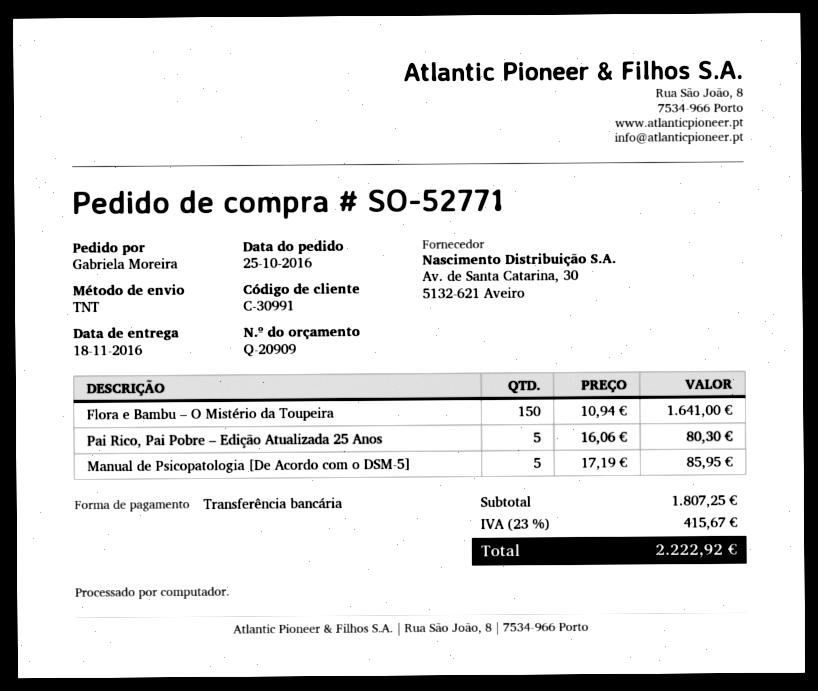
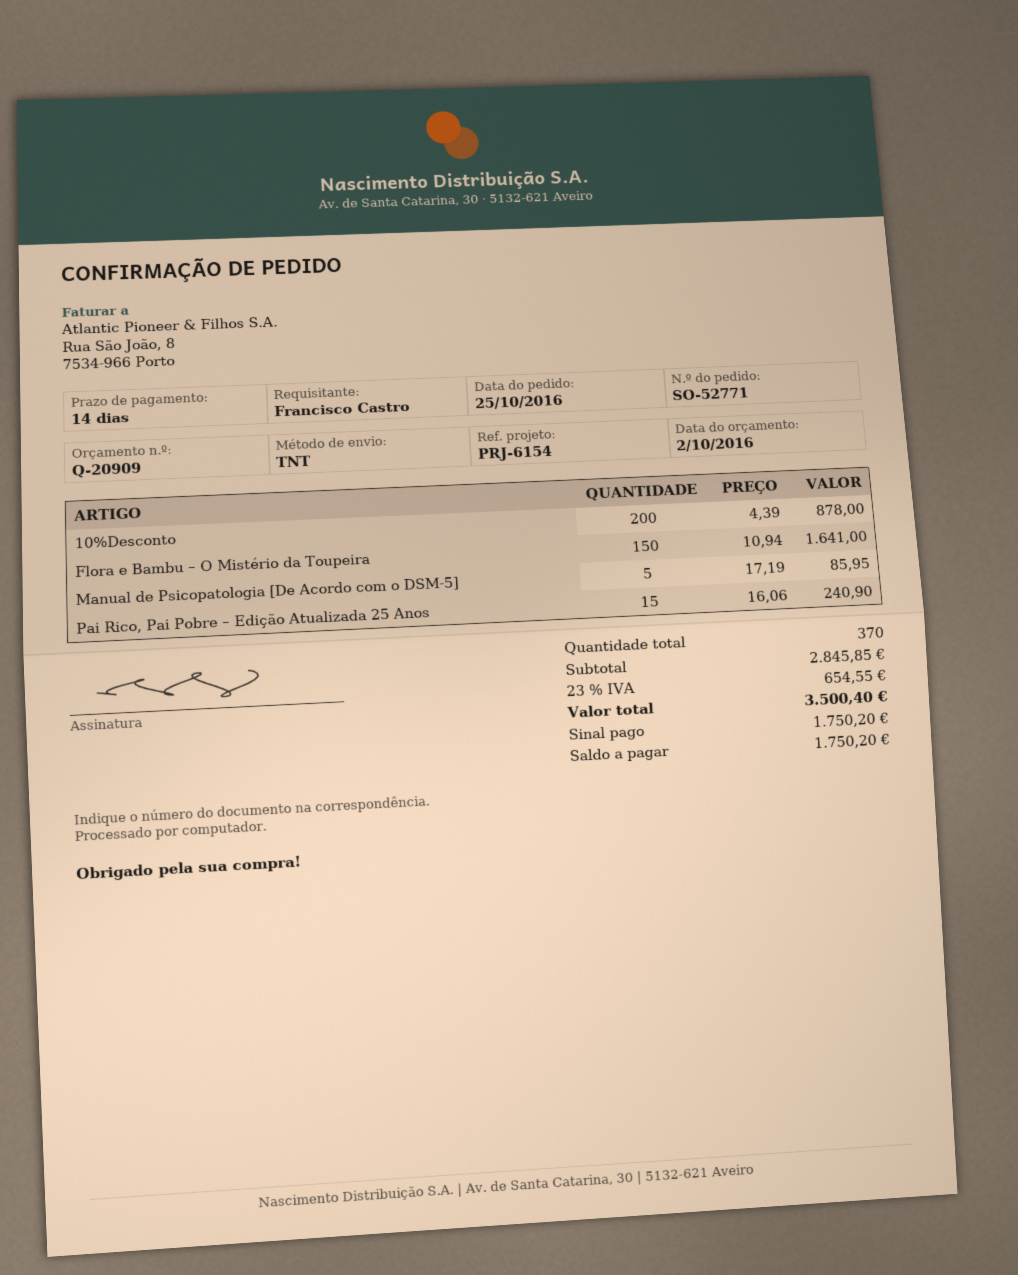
ordered by: Gabriela Moreira -> Francisco Castro
Pai Rico, Pai Pobre – Edição Atualizada 25 Anos: 5 x 16.06 = 80.30 -> 15 x 16.06 = 240.90
10%Desconto: none -> 200 x 4.39 = 878.00
subtotal: 1807.25 -> 2845.85
tax: 23% = 415.67 -> 23% = 654.55
total: 2222.92 -> 3500.40

